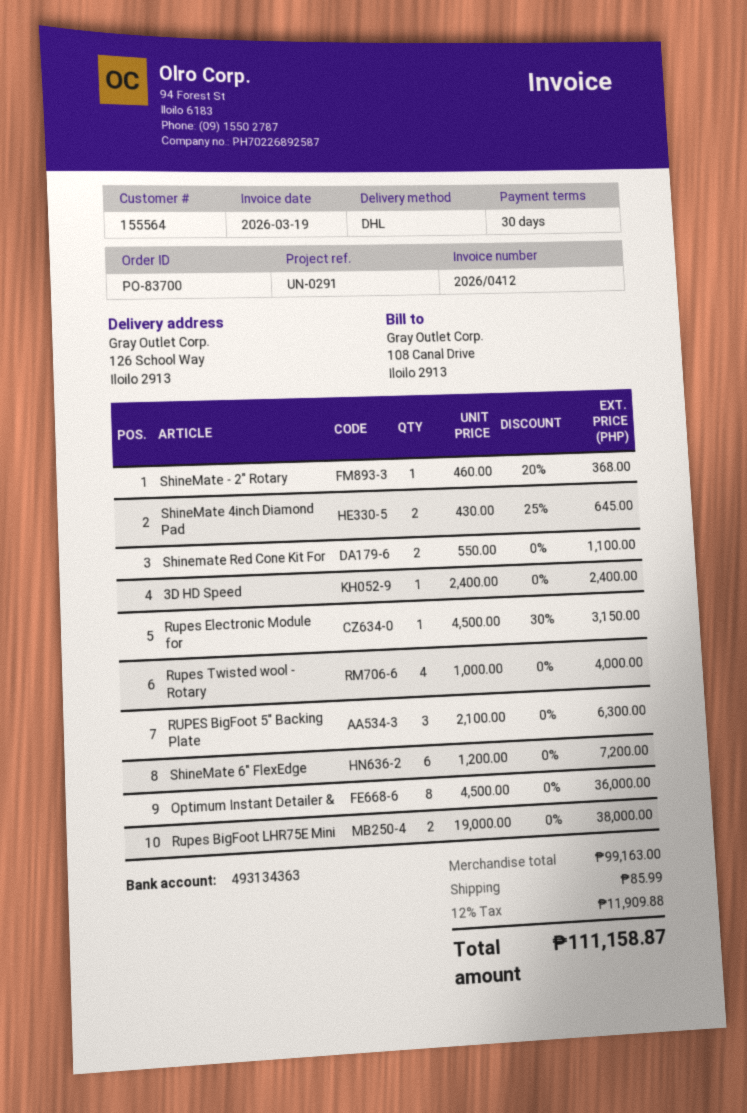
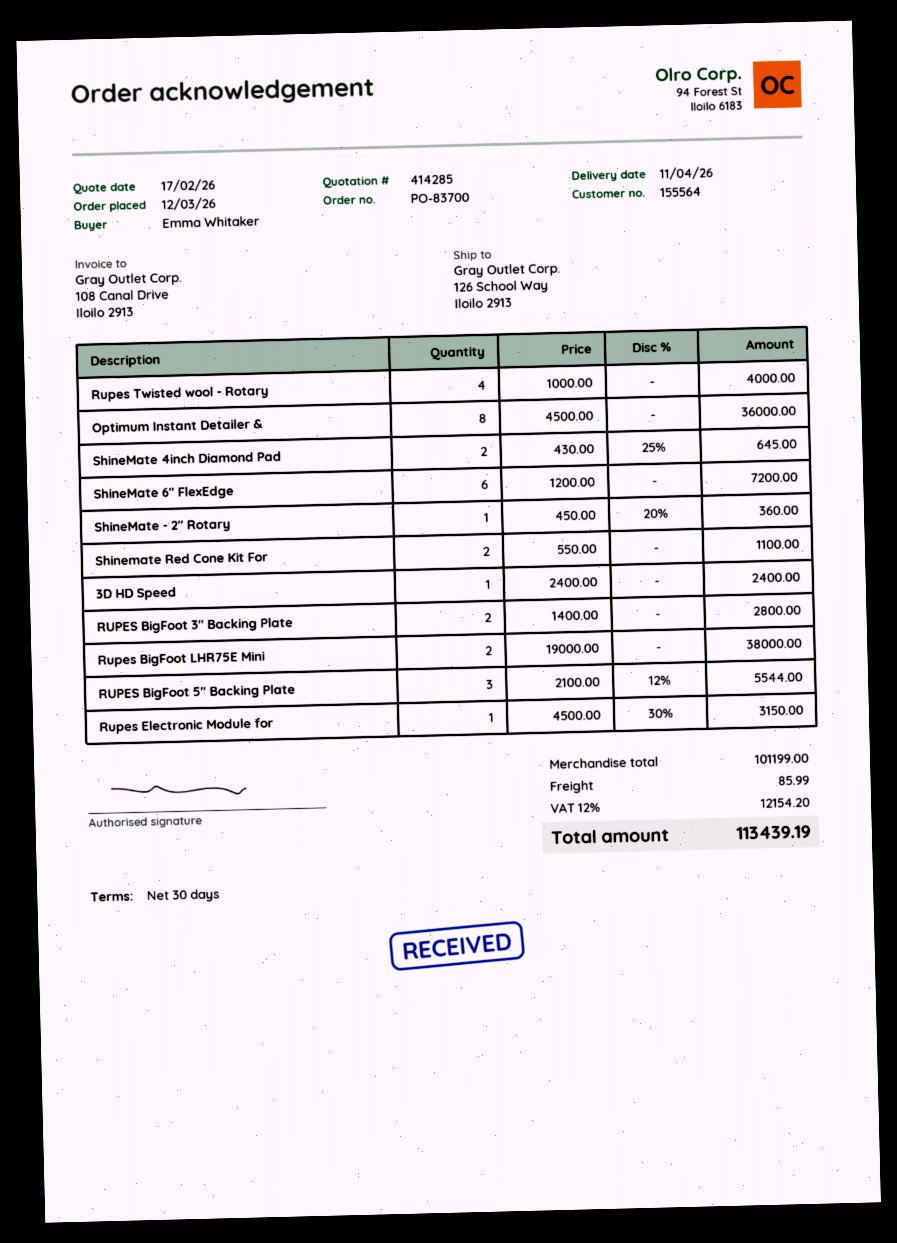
ShineMate - 2" Rotary: 1 x 460.00 - 20% = 368.00 -> 1 x 450.00 - 20% = 360.00
RUPES BigFoot 5" Backing Plate: 3 x 2100.00 = 6300.00 -> 3 x 2100.00 - 12% = 5544.00
RUPES BigFoot 3" Backing Plate: none -> 2 x 1400.00 = 2800.00
subtotal: 99163.00 -> 101199.00
tax: 12% = 11909.88 -> 12% = 12154.20
total: 111158.87 -> 113439.19

